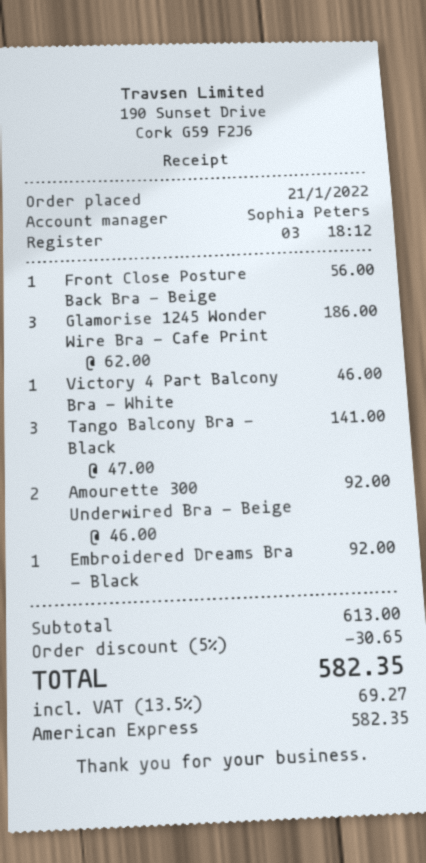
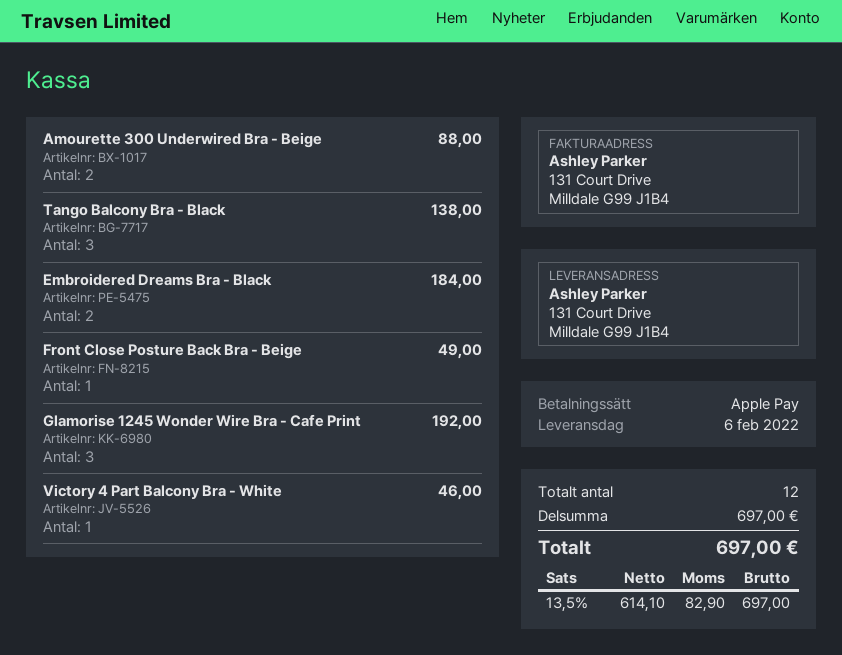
payment method: American Express -> Apple Pay
Front Close Posture Back Bra - Beige: 1 for 56.00 -> 1 for 49.00
Glamorise 1245 Wonder Wire Bra - Cafe Print: 3 for 186.00 -> 3 for 192.00
Tango Balcony Bra - Black: 3 for 141.00 -> 3 for 138.00
Amourette 300 Underwired Bra - Beige: 2 for 92.00 -> 2 for 88.00
Embroidered Dreams Bra - Black: 1 for 92.00 -> 2 for 184.00
subtotal: 613.00 -> 697.00
discount: 5% = 30.65 -> none
tax: 13.5% = 69.27 -> 13.5% = 82.90
total: 582.35 -> 697.00

